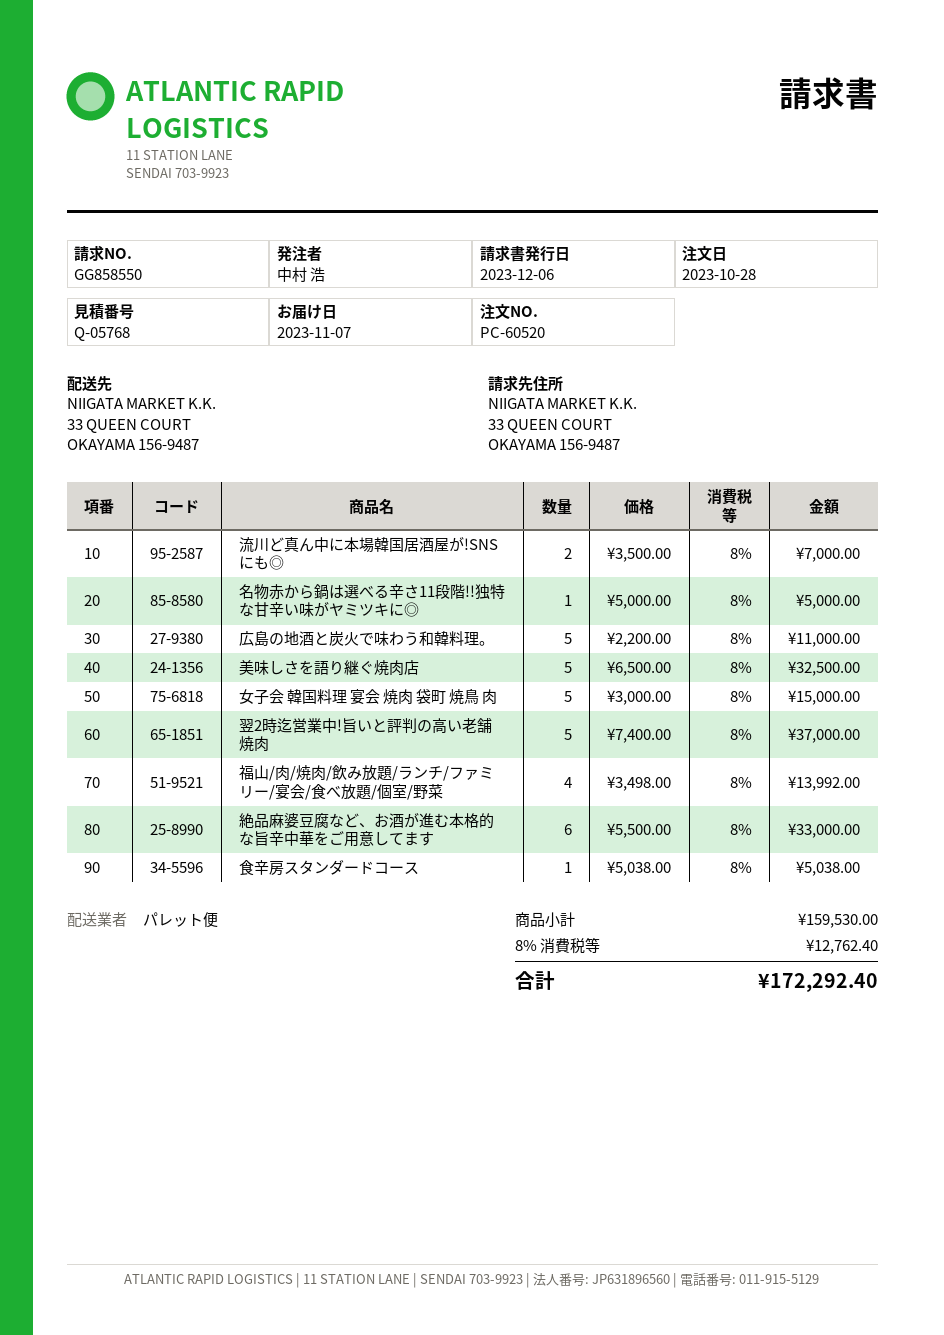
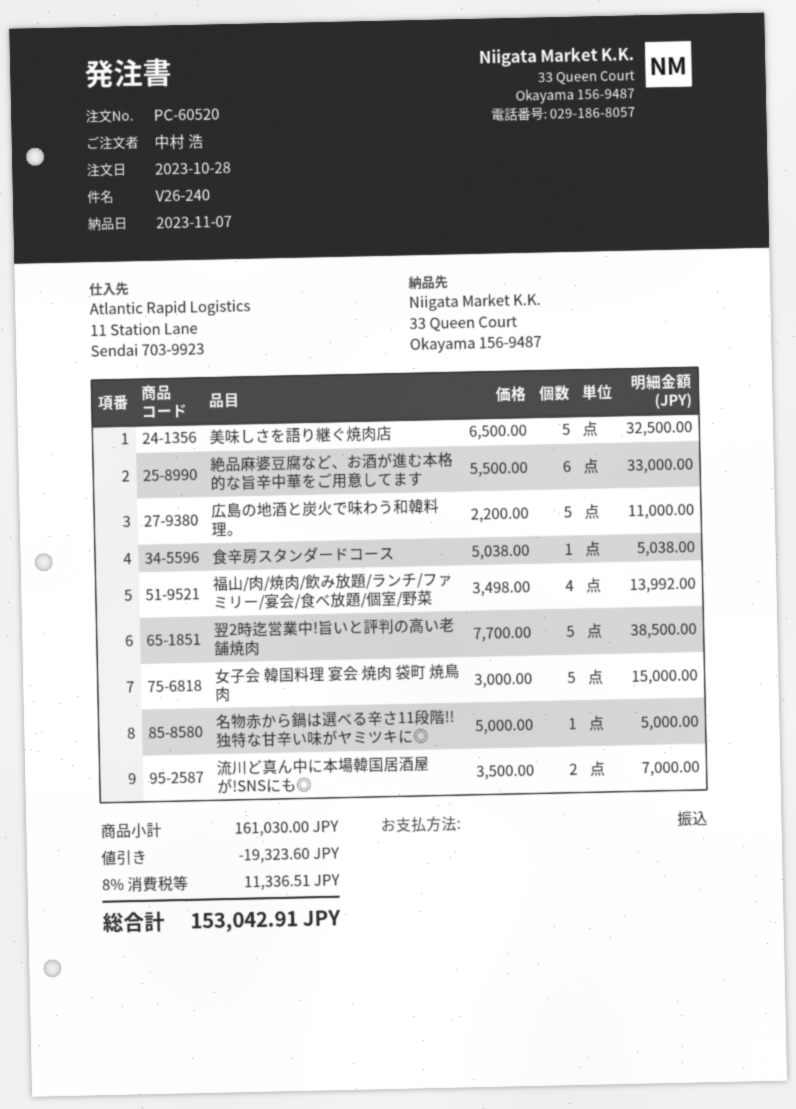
翌2時迄営業中!旨いと評判の高い老舗焼肉: 5 x 7400.00 = 37000.00 -> 5 x 7700.00 = 38500.00
subtotal: 159530.00 -> 161030.00
discount: none -> 19323.60
tax: 8% = 12762.40 -> 8% = 11336.51
total: 172292.40 -> 153042.91

